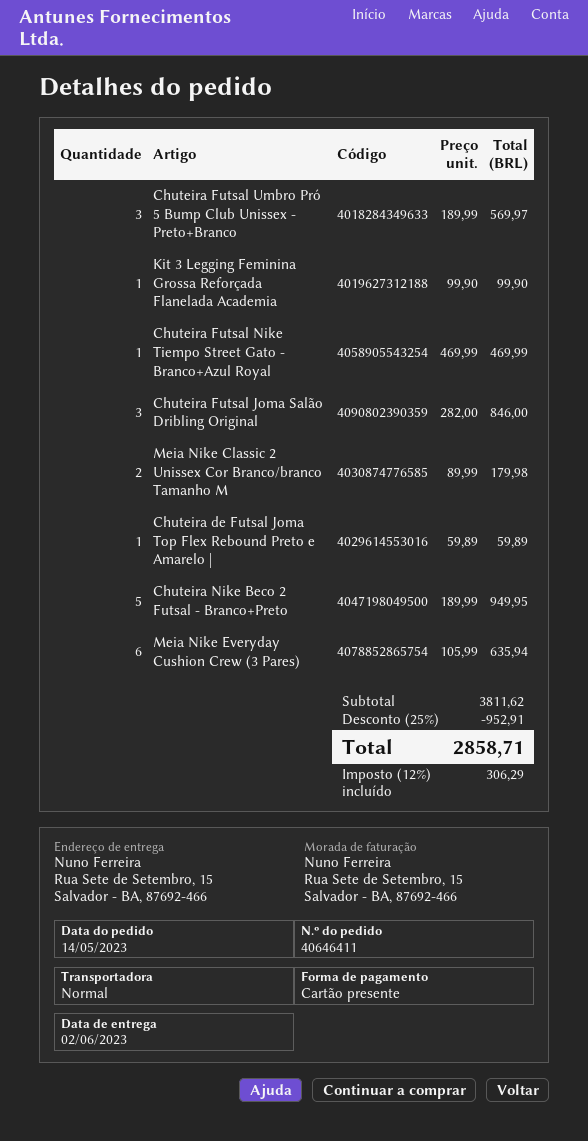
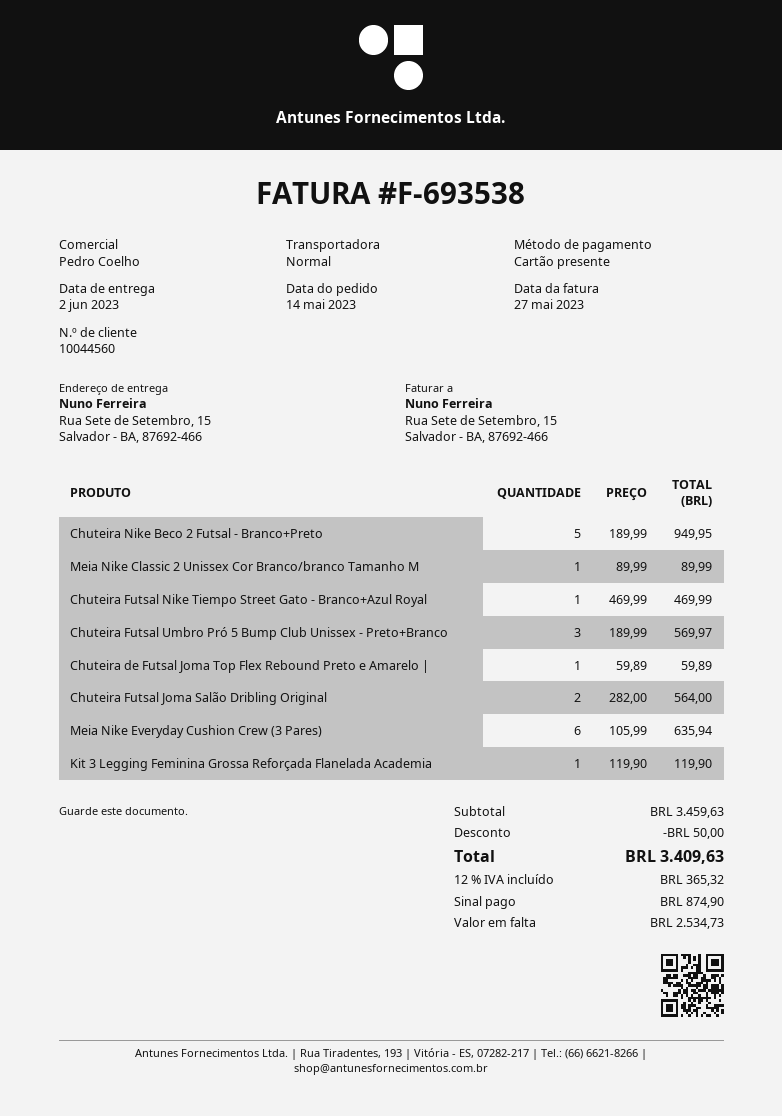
Kit 3 Legging Feminina Grossa Reforçada Flanelada Academia: 1 x 99.90 = 99.90 -> 1 x 119.90 = 119.90
Chuteira Futsal Joma Salão Dribling Original: 3 x 282.00 = 846.00 -> 2 x 282.00 = 564.00
Meia Nike Classic 2 Unissex Cor Branco/branco Tamanho M: 2 x 89.99 = 179.98 -> 1 x 89.99 = 89.99
subtotal: 3811.62 -> 3459.63
discount: 952.91 -> 50.00
tax: 12% = 306.29 -> 12% = 365.32
total: 2858.71 -> 3409.63

